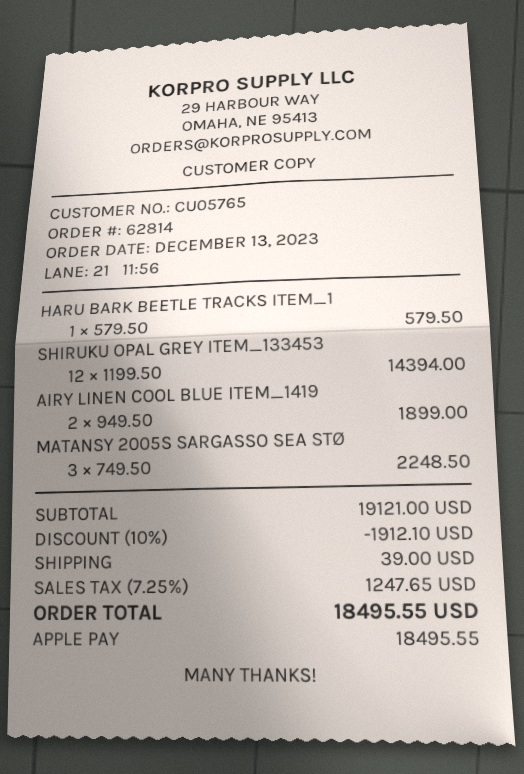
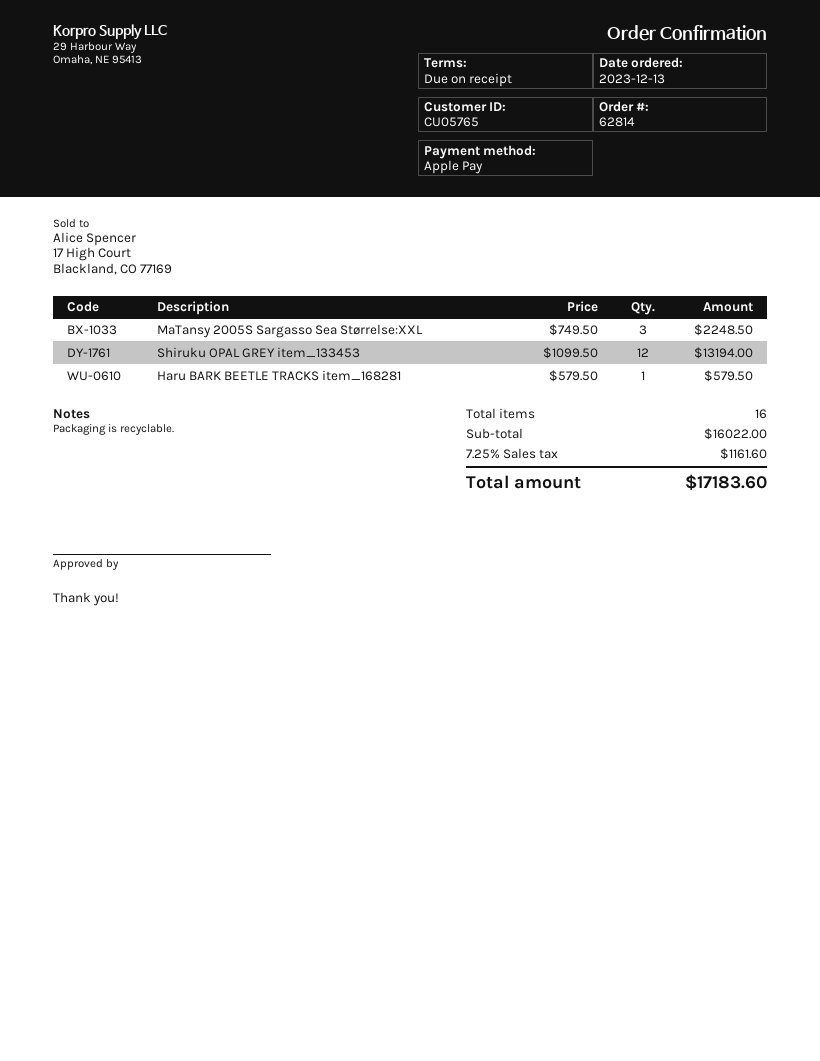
SHIRUKU OPAL GREY ITEM_133453: 12 x 1199.50 = 14394.00 -> 12 x 1099.50 = 13194.00
AIRY LINEN COOL BLUE ITEM_1419: 2 x 949.50 = 1899.00 -> none
subtotal: 19121.00 -> 16022.00
discount: 10% = 1912.10 -> none
shipping: 39.00 -> none
tax: 7.25% = 1247.65 -> 7.25% = 1161.60
total: 18495.55 -> 17183.60

